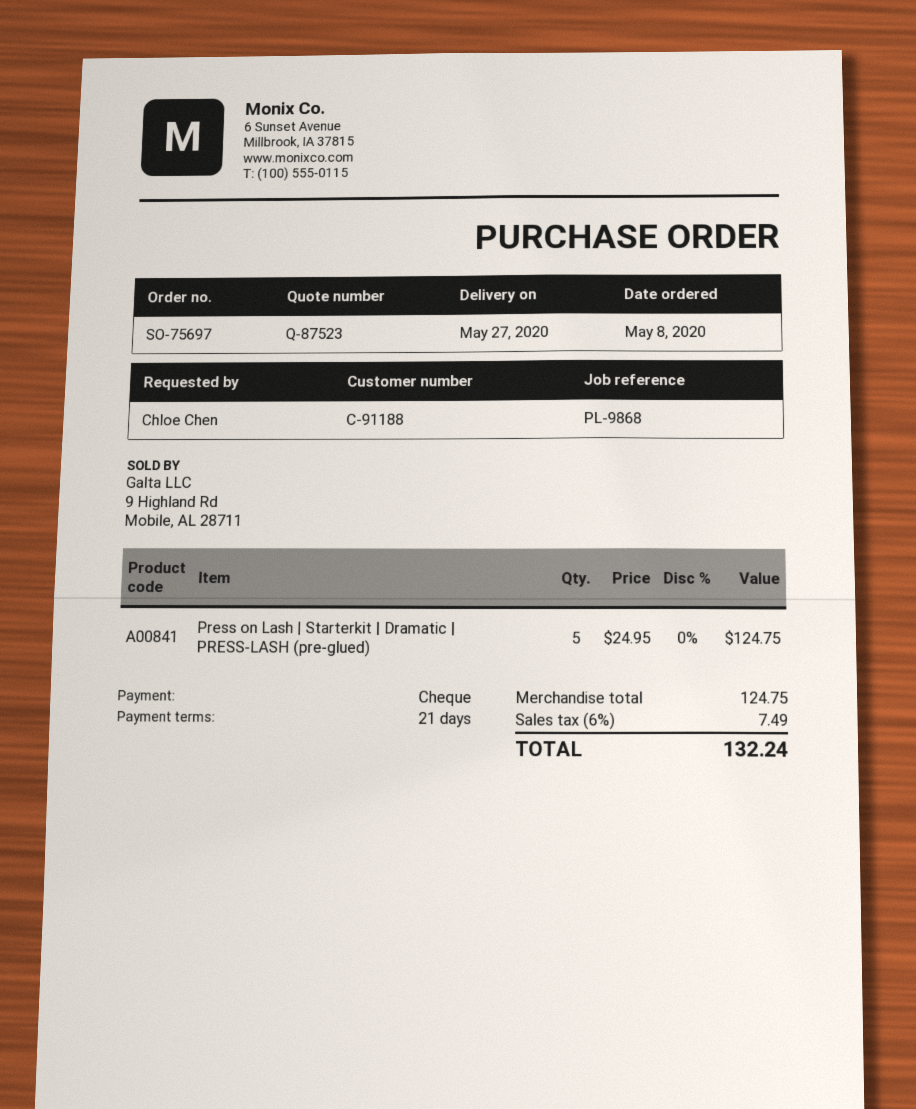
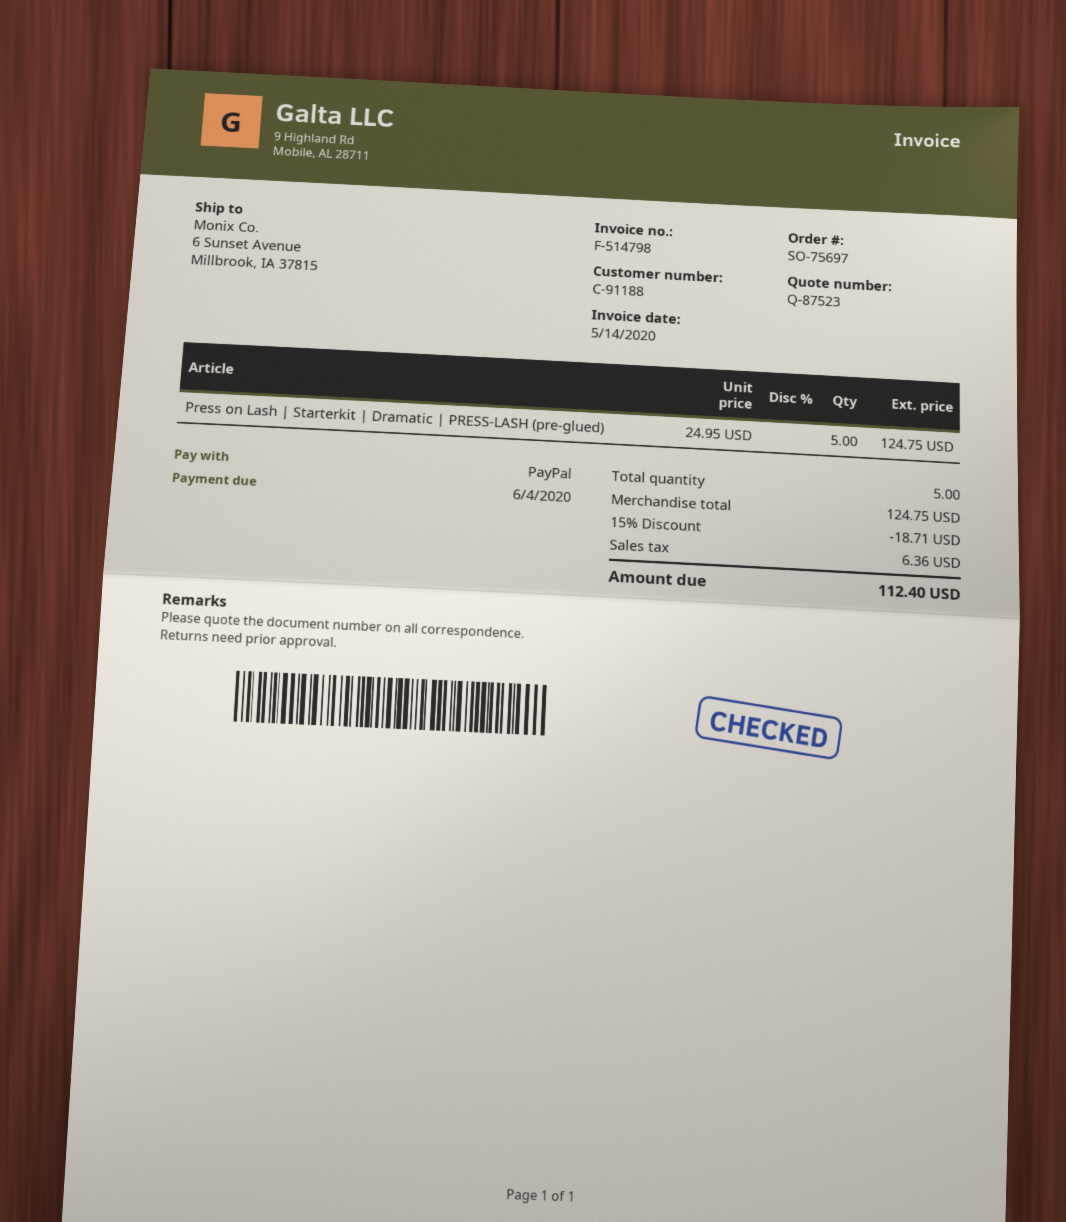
payment method: cheque -> PayPal
discount: none -> 15% = 18.71
tax: 7.49 -> 6.36
total: 132.24 -> 112.40

